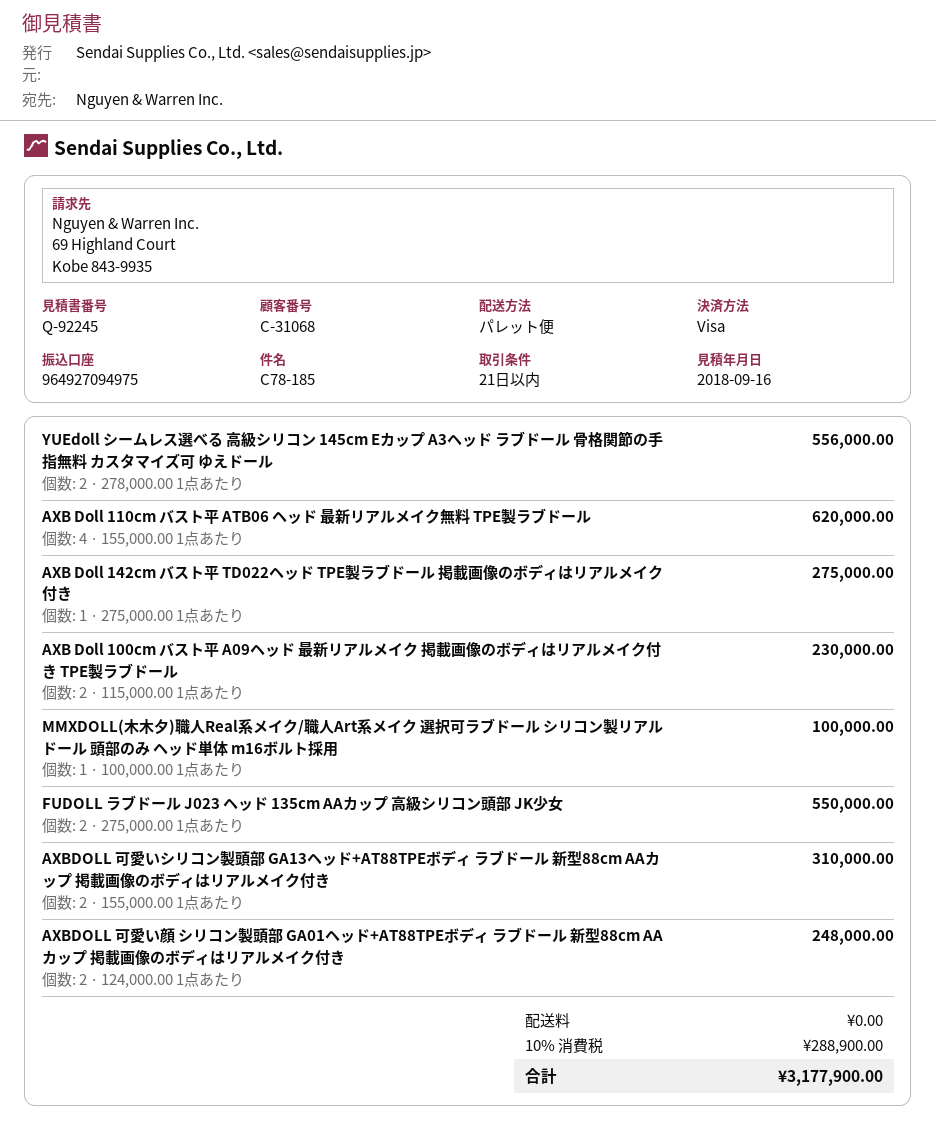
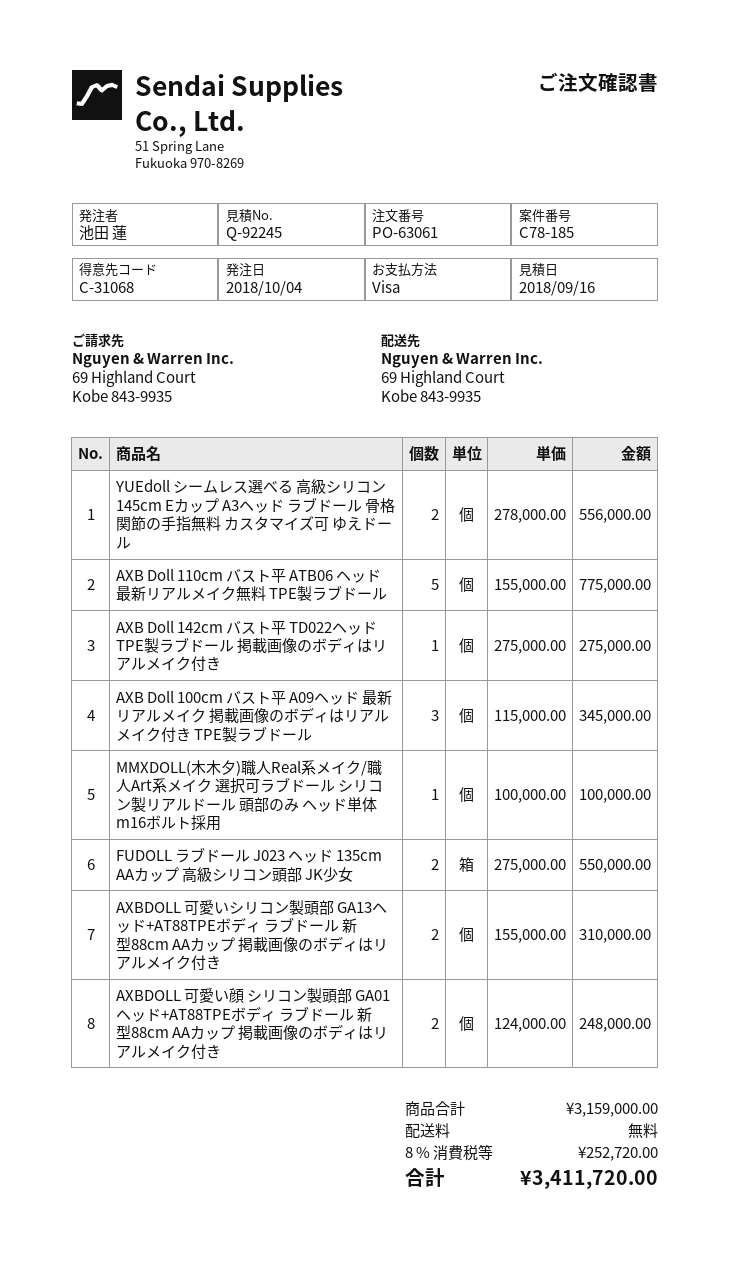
AXB Doll 110cm バスト平 ATB06 ヘッド 最新リアルメイク無料 TPE製ラブドール: 4 x 155000.00 = 620000.00 -> 5 x 155000.00 = 775000.00
AXB Doll 100cm バスト平 A09ヘッド 最新リアルメイク 掲載画像のボディはリアルメイク付き TPE製ラブドール: 2 x 115000.00 = 230000.00 -> 3 x 115000.00 = 345000.00
tax: 10% = 288900.00 -> 8% = 252720.00
total: 3177900.00 -> 3411720.00

